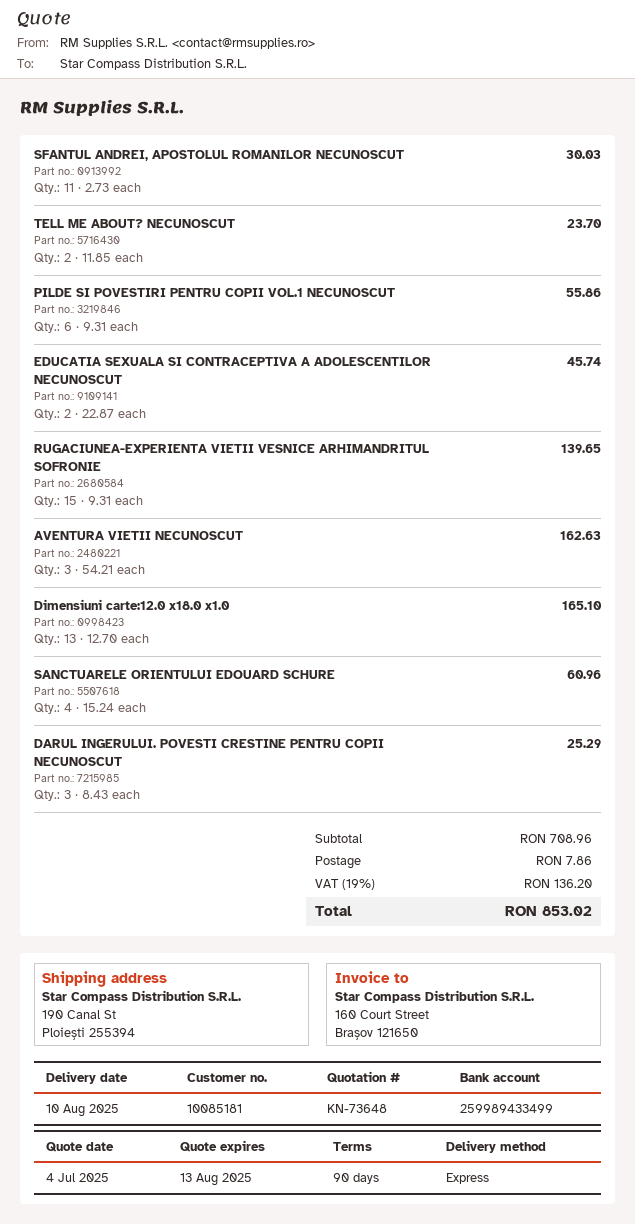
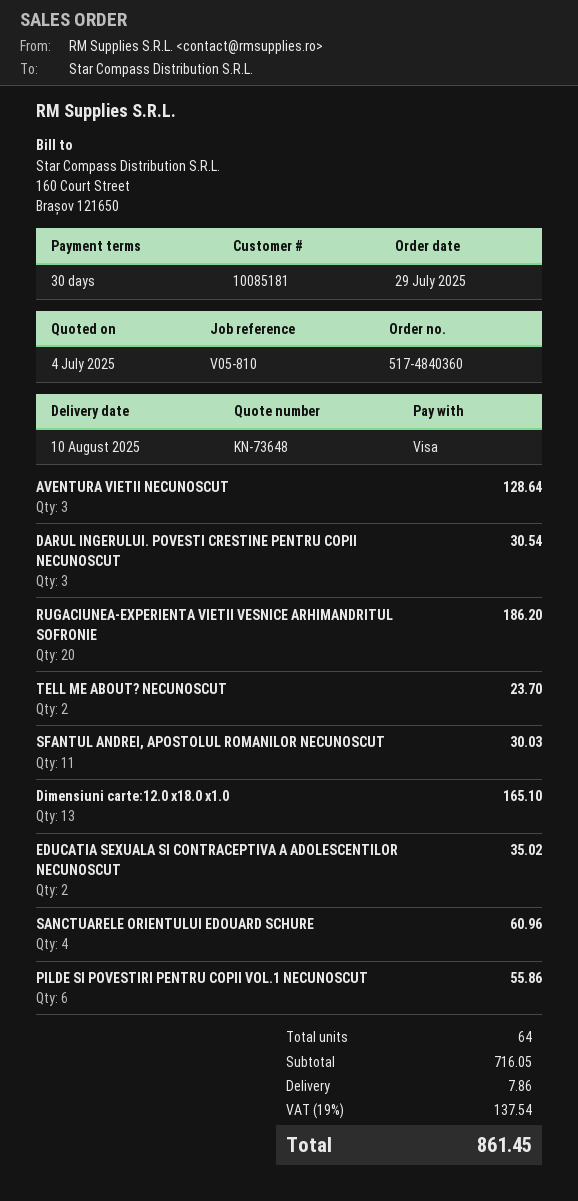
payment terms: 90 days -> 30 days
EDUCATIA SEXUALA SI CONTRACEPTIVA A ADOLESCENTILOR NECUNOSCUT: 2 for 45.74 -> 2 for 35.02
RUGACIUNEA-EXPERIENTA VIETII VESNICE ARHIMANDRITUL SOFRONIE: 15 for 139.65 -> 20 for 186.20
AVENTURA VIETII NECUNOSCUT: 3 for 162.63 -> 3 for 128.64
DARUL INGERULUI. POVESTI CRESTINE PENTRU COPII NECUNOSCUT: 3 for 25.29 -> 3 for 30.54
subtotal: 708.96 -> 716.05
tax: 19% = 136.20 -> 19% = 137.54
total: 853.02 -> 861.45

